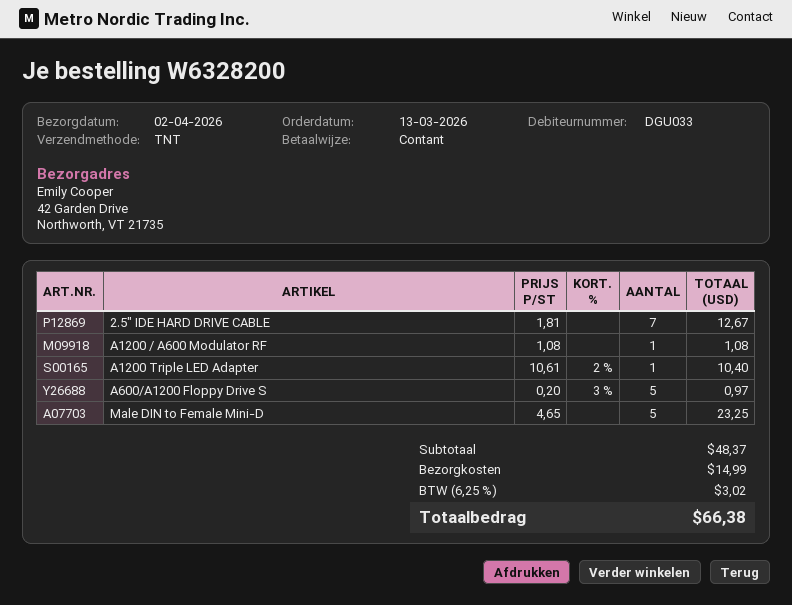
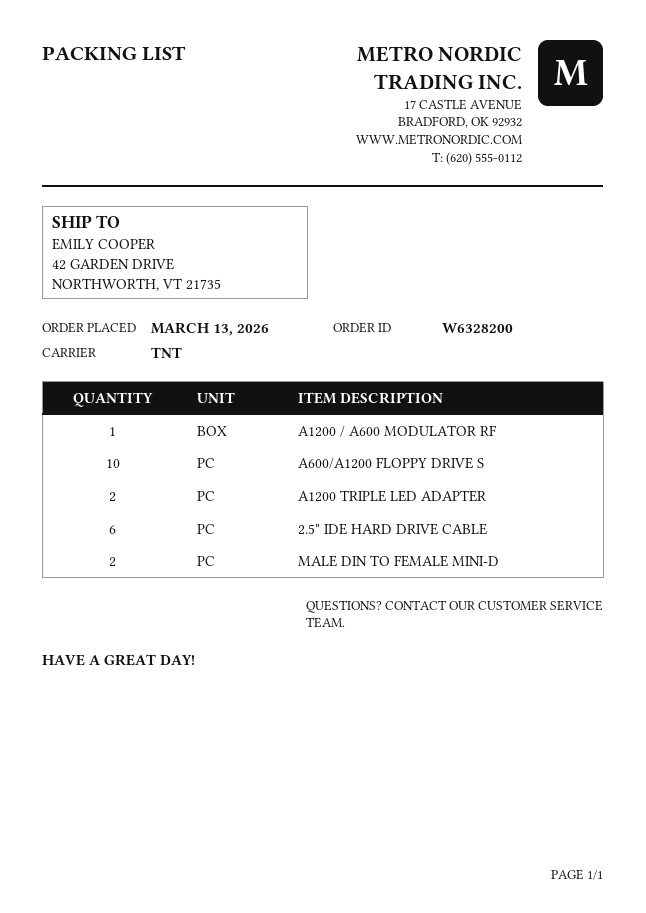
2.5" IDE HARD DRIVE CABLE: 7 -> 6
A1200 Triple LED Adapter: 1 -> 2
A600/A1200 Floppy Drive S: 5 -> 10
Male DIN to Female Mini-D: 5 -> 2

